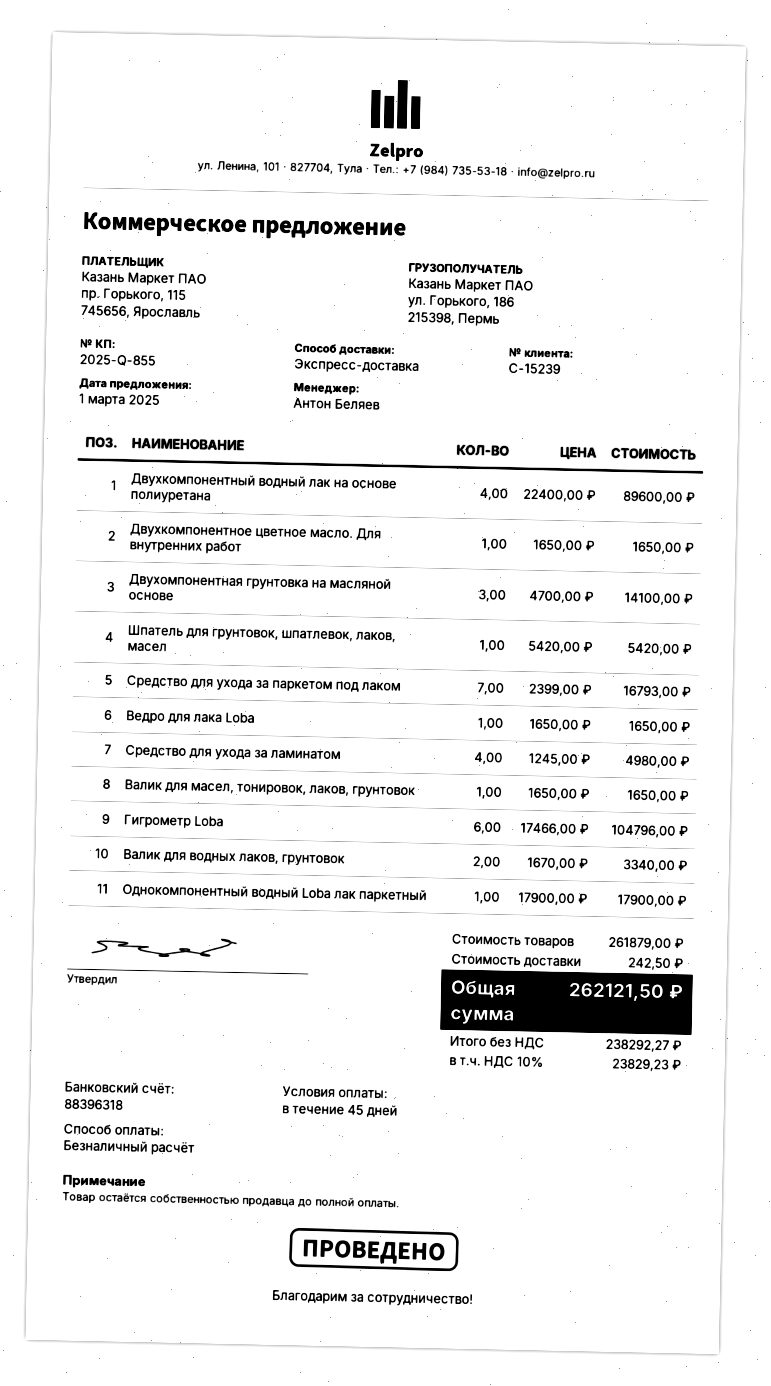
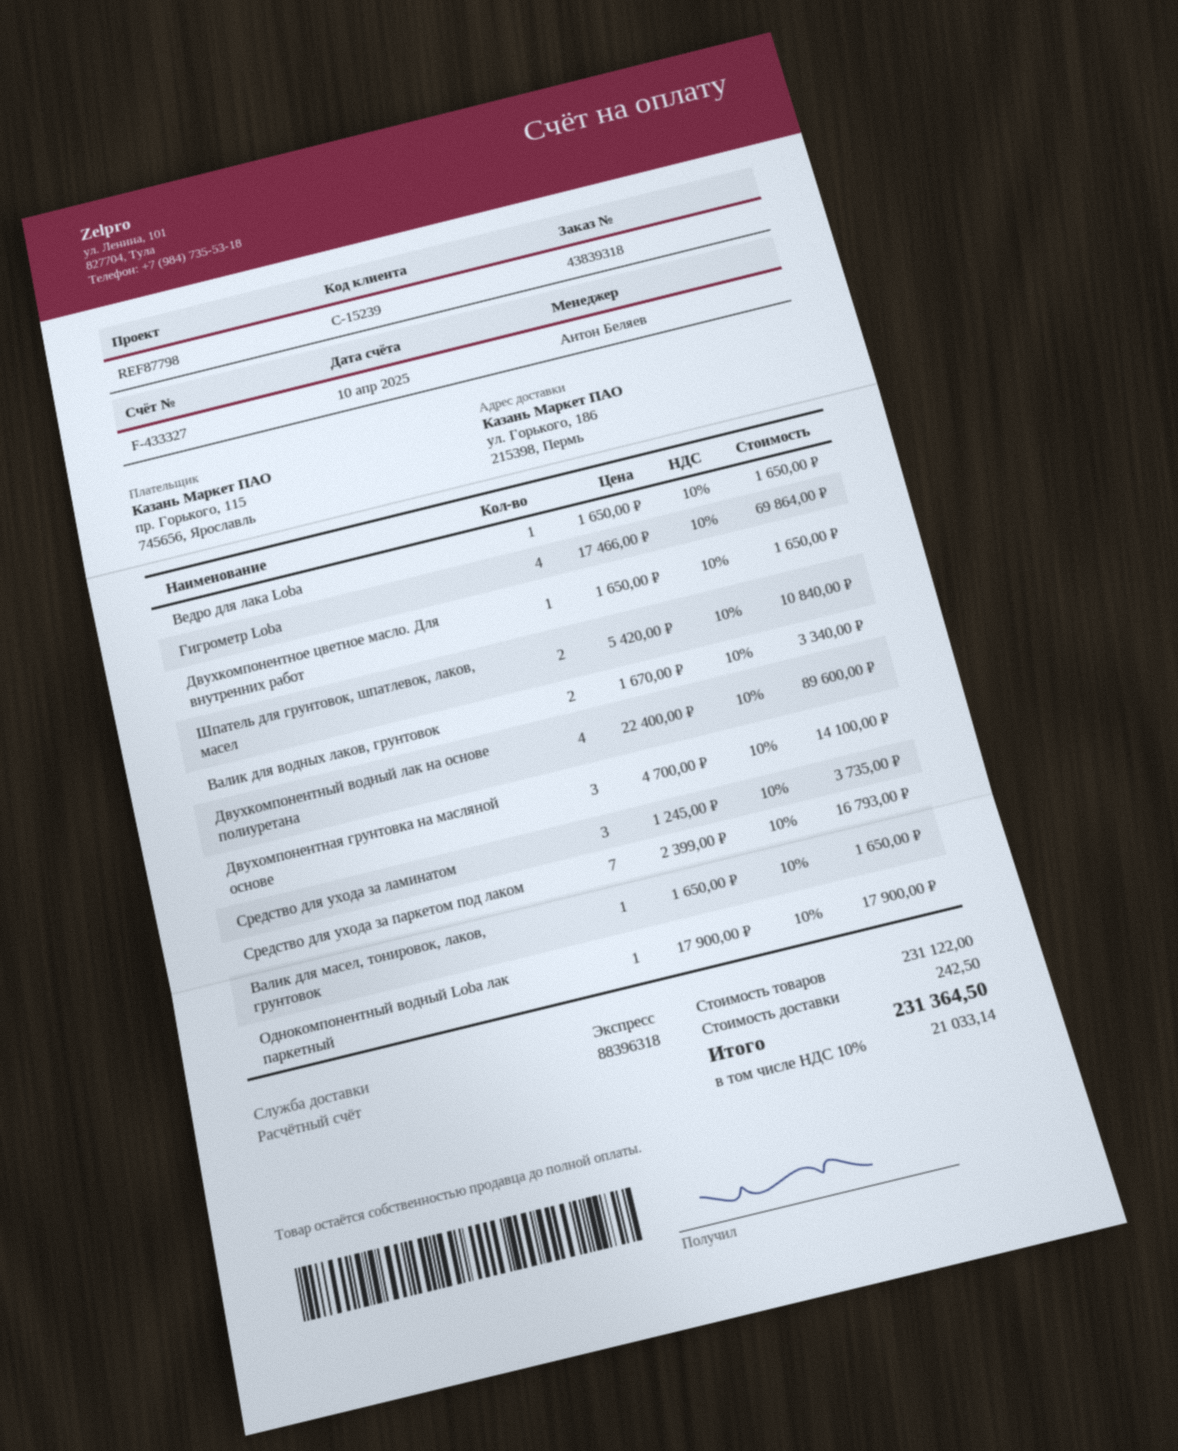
Шпатель для грунтовок, шпатлевок, лаков, масел: 1 x 5420.00 = 5420.00 -> 2 x 5420.00 = 10840.00
Средство для ухода за ламинатом: 4 x 1245.00 = 4980.00 -> 3 x 1245.00 = 3735.00
Гигрометр Loba: 6 x 17466.00 = 104796.00 -> 4 x 17466.00 = 69864.00
subtotal: 261879.00 -> 231122.00
tax: 10% = 23829.23 -> 10% = 21033.14
total: 262121.50 -> 231364.50

